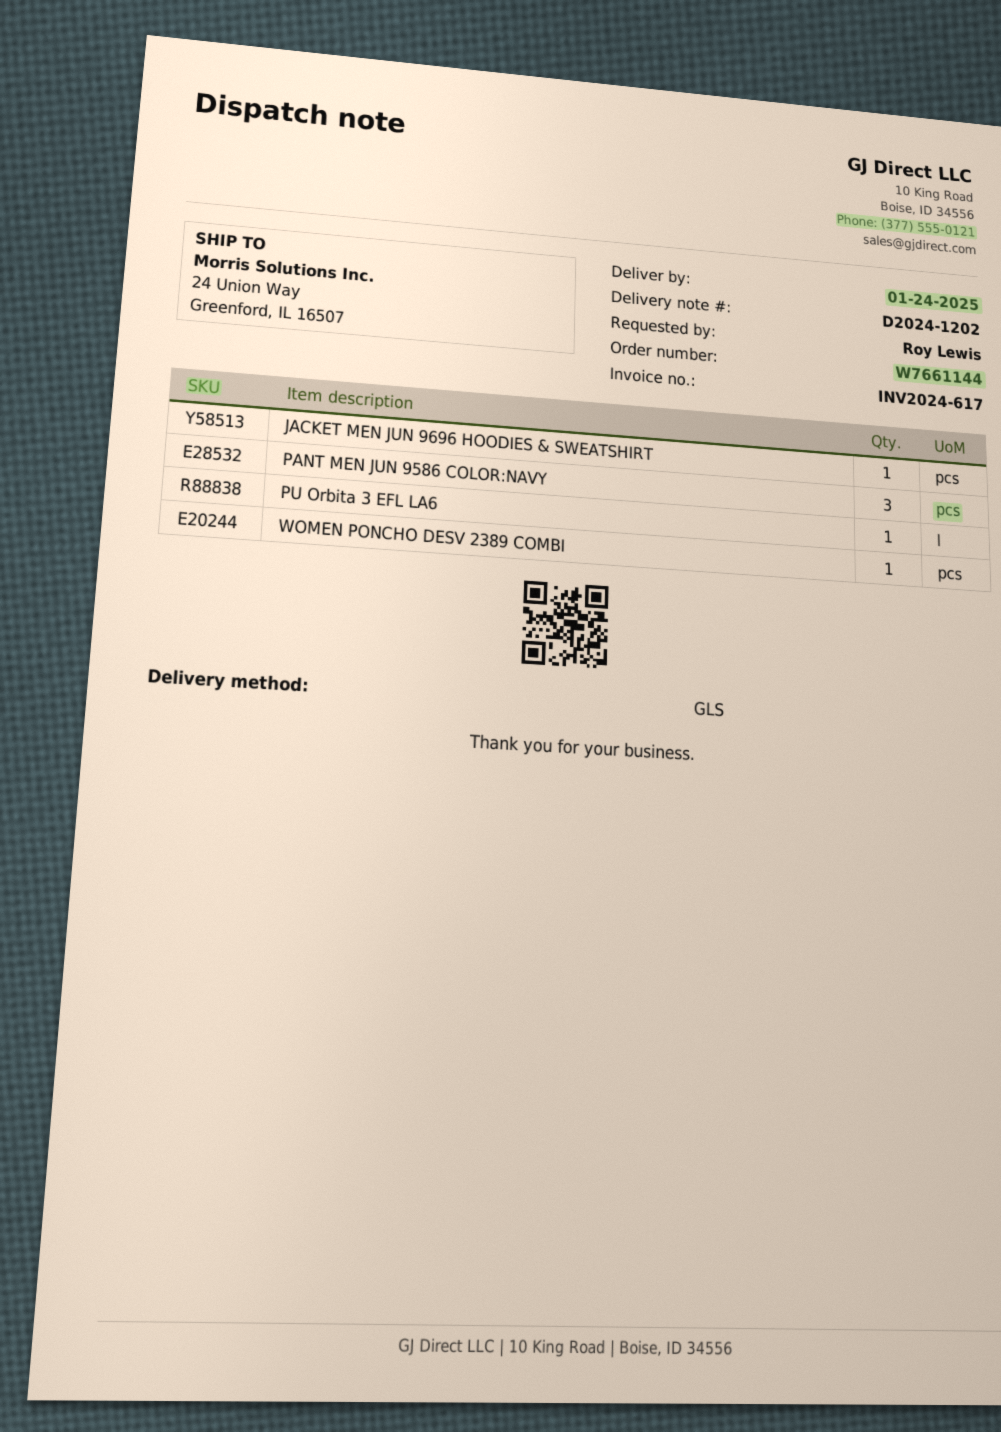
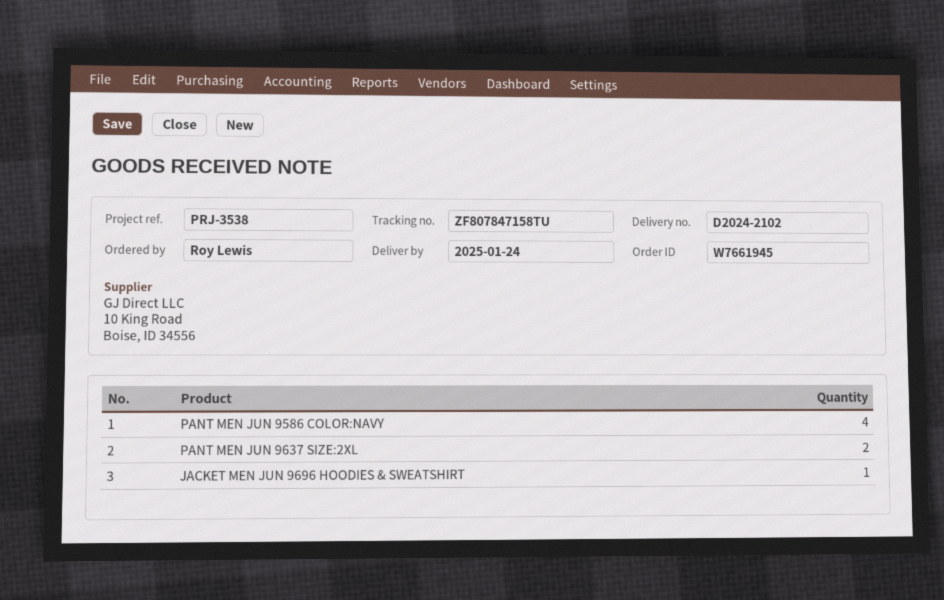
order number: W7661144 -> W7661945
delivery note number: D2024-1202 -> D2024-2102
PANT MEN JUN 9586 COLOR:NAVY: 3 -> 4
PU Orbita 3 EFL LA6: 1 -> none
WOMEN PONCHO DESV 2389 COMBI: 1 -> none
PANT MEN JUN 9637 SIZE:2XL: none -> 2

